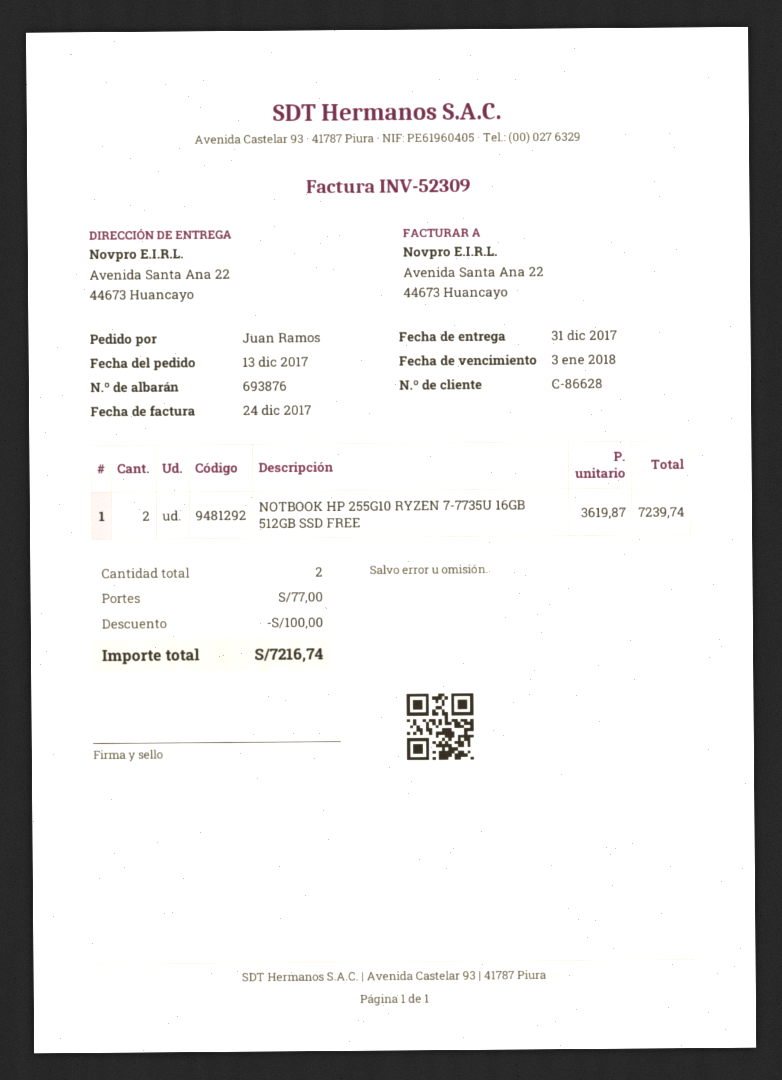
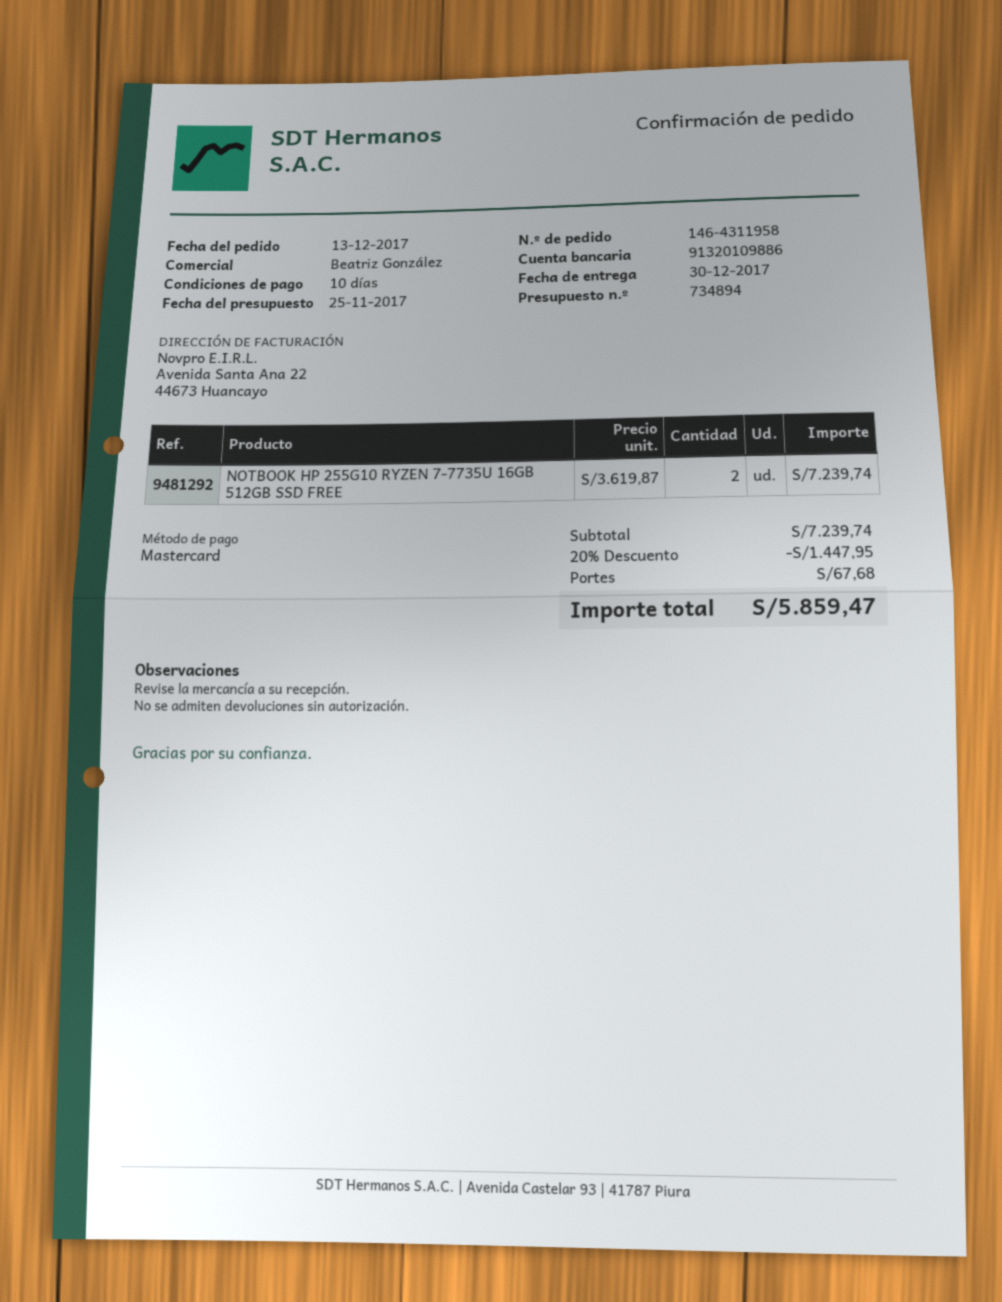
delivery date: 2017-12-31 -> 2017-12-30
discount: 100.00 -> 1447.95
shipping: 77.00 -> 67.68
total: 7216.74 -> 5859.47

